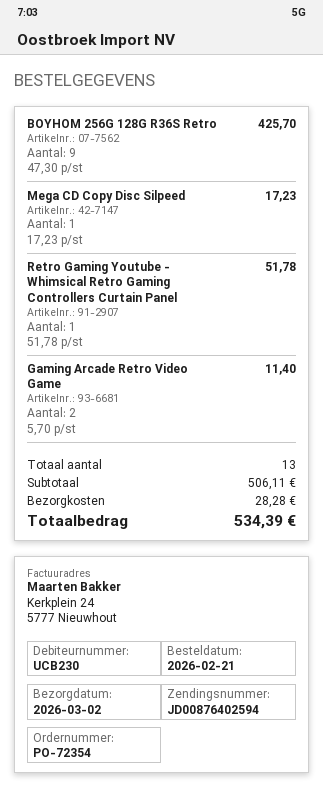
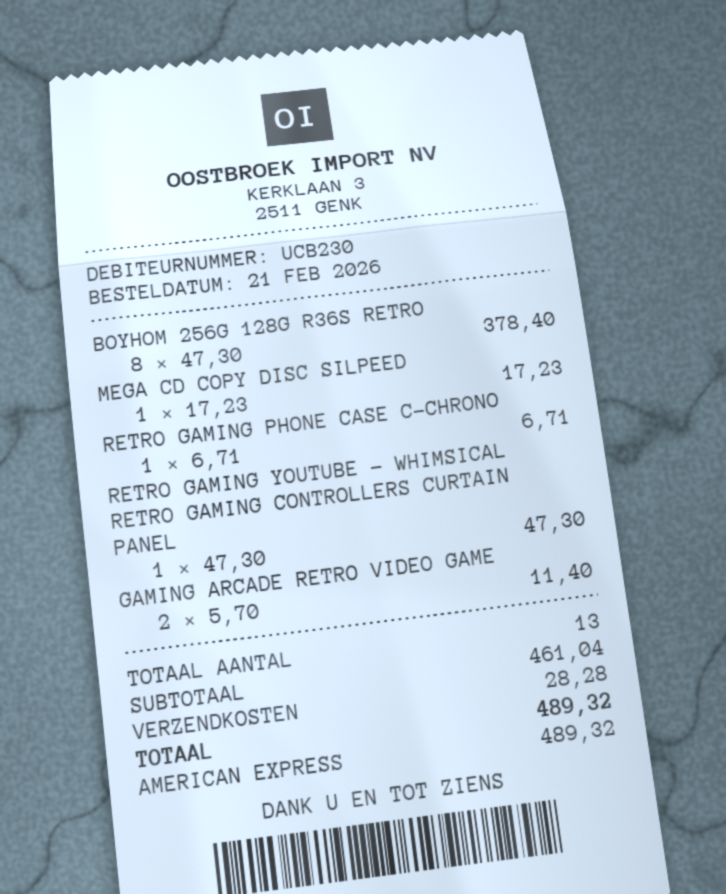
BOYHOM 256G 128G R36S Retro: 9 x 47.30 = 425.70 -> 8 x 47.30 = 378.40
Retro Gaming Youtube - Whimsical Retro Gaming Controllers Curtain Panel: 1 x 51.78 = 51.78 -> 1 x 47.30 = 47.30
RETRO GAMING PHONE CASE C-CHRONO: none -> 1 x 6.71 = 6.71
subtotal: 506.11 -> 461.04
total: 534.39 -> 489.32

